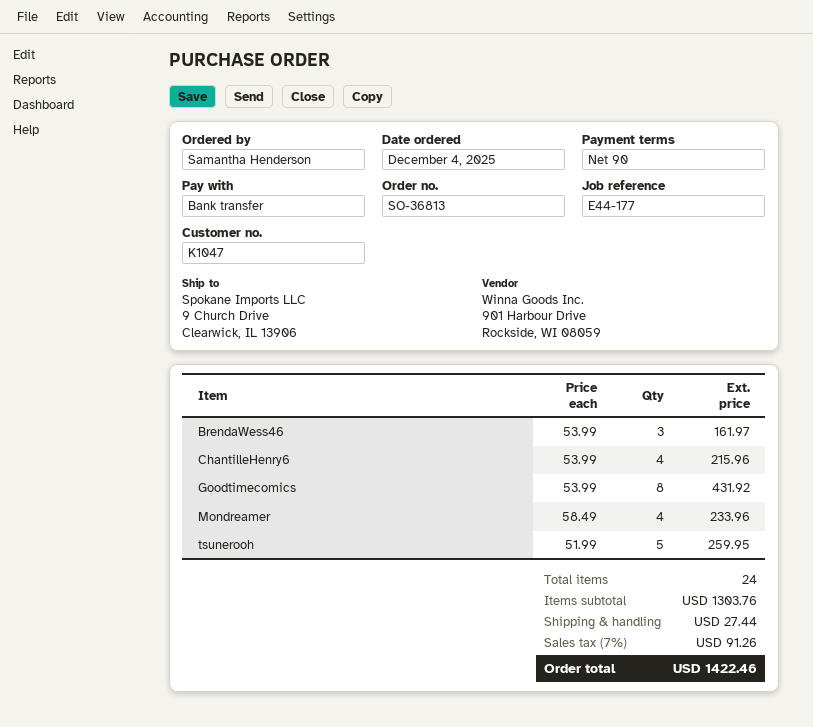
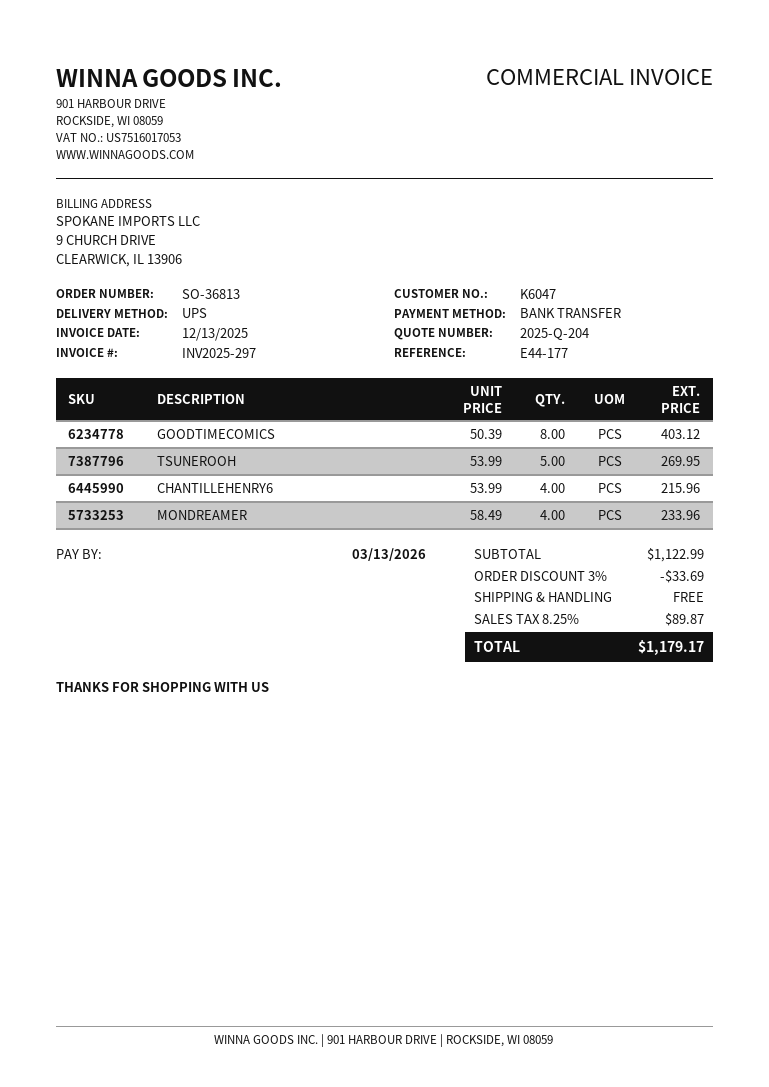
customer number: K1047 -> K6047
BrendaWess46: 3 x 53.99 = 161.97 -> none
Goodtimecomics: 8 x 53.99 = 431.92 -> 8 x 50.39 = 403.12
tsunerooh: 5 x 51.99 = 259.95 -> 5 x 53.99 = 269.95
subtotal: 1303.76 -> 1122.99
discount: none -> 3% = 33.69
shipping: 27.44 -> 0.00
tax: 7% = 91.26 -> 8.25% = 89.87
total: 1422.46 -> 1179.17

